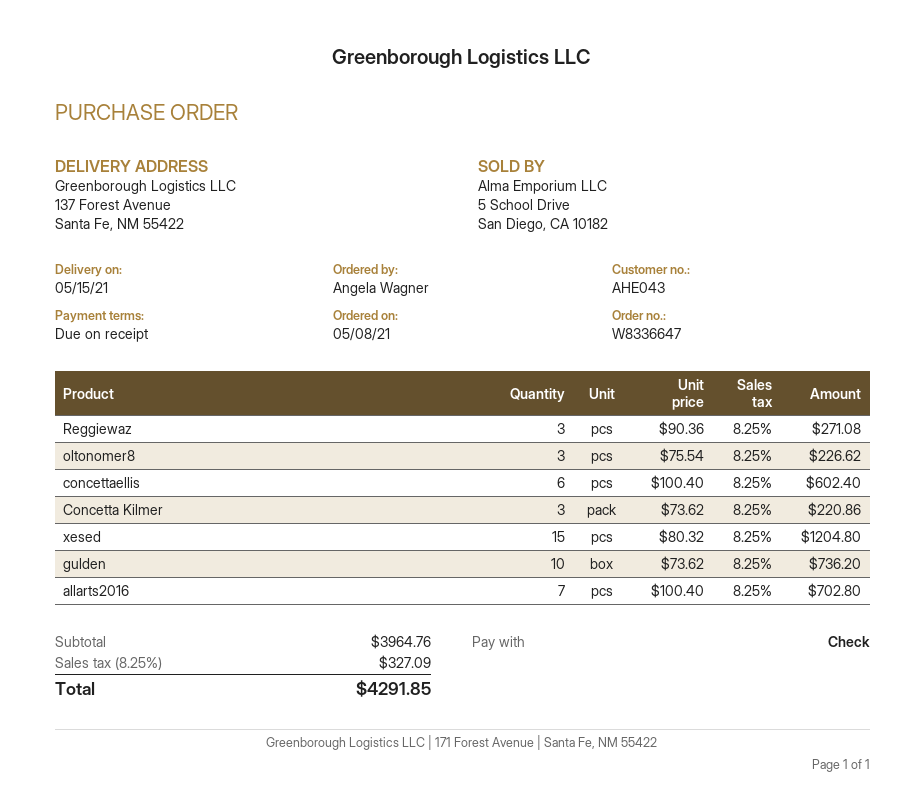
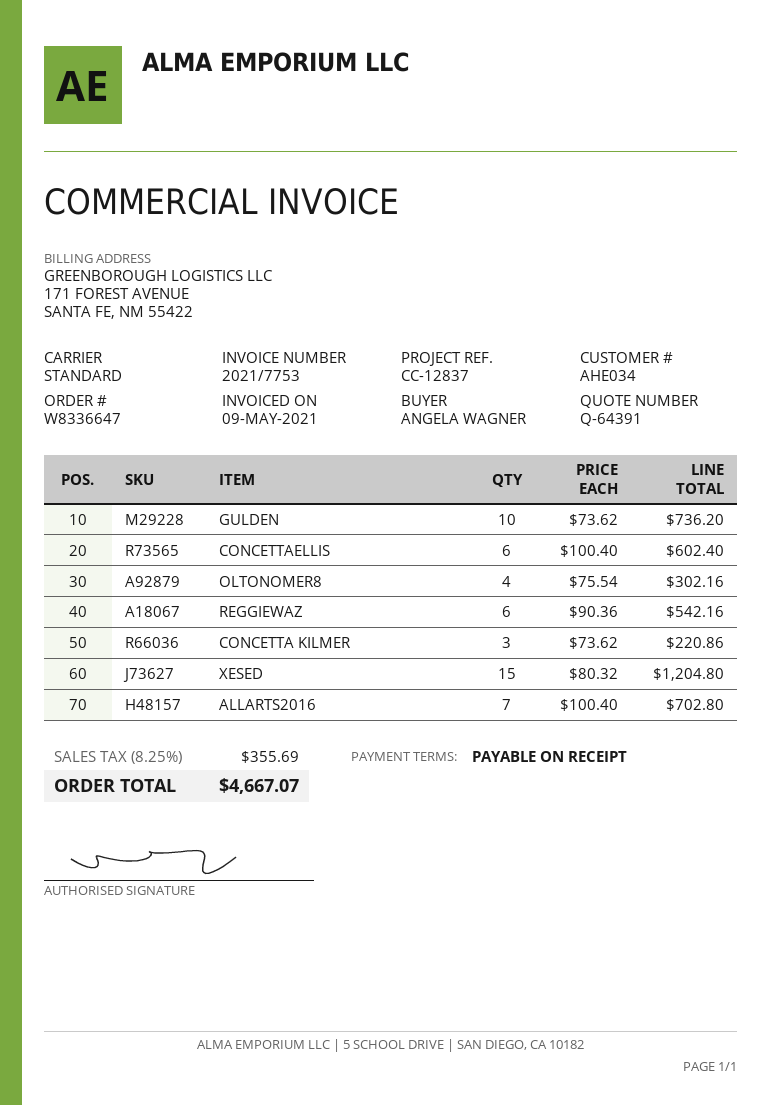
customer number: AHE043 -> AHE034
Reggiewaz: 3 x 90.36 = 271.08 -> 6 x 90.36 = 542.16
oltonomer8: 3 x 75.54 = 226.62 -> 4 x 75.54 = 302.16
tax: 8.25% = 327.09 -> 8.25% = 355.69
total: 4291.85 -> 4667.07

